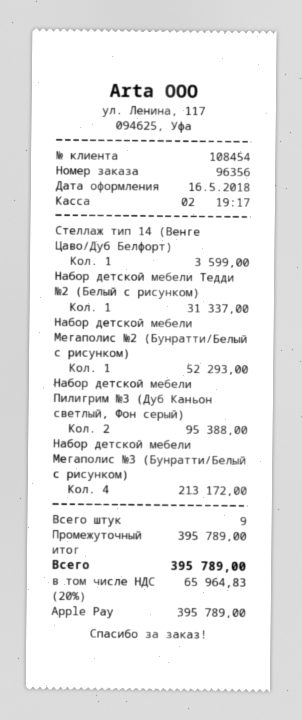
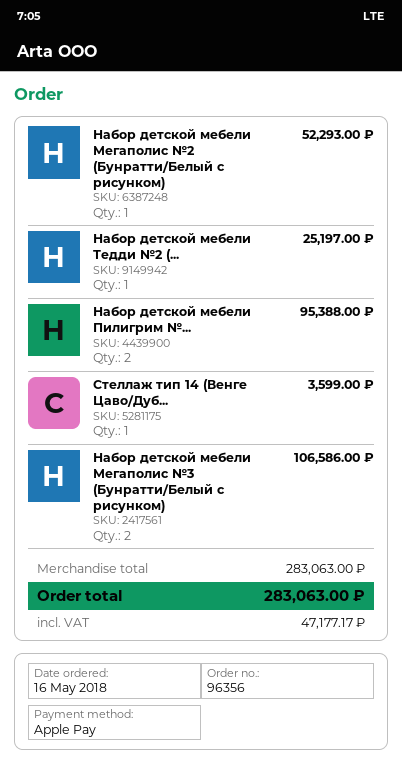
Набор детской мебели Тедди №2 (Белый с рисунком): 1 for 31337.00 -> 1 for 25197.00
Набор детской мебели Мегаполис №3 (Бунратти/Белый с рисунком): 4 for 213172.00 -> 2 for 106586.00
subtotal: 395789.00 -> 283063.00
tax: 65964.83 -> 47177.17
total: 395789.00 -> 283063.00

